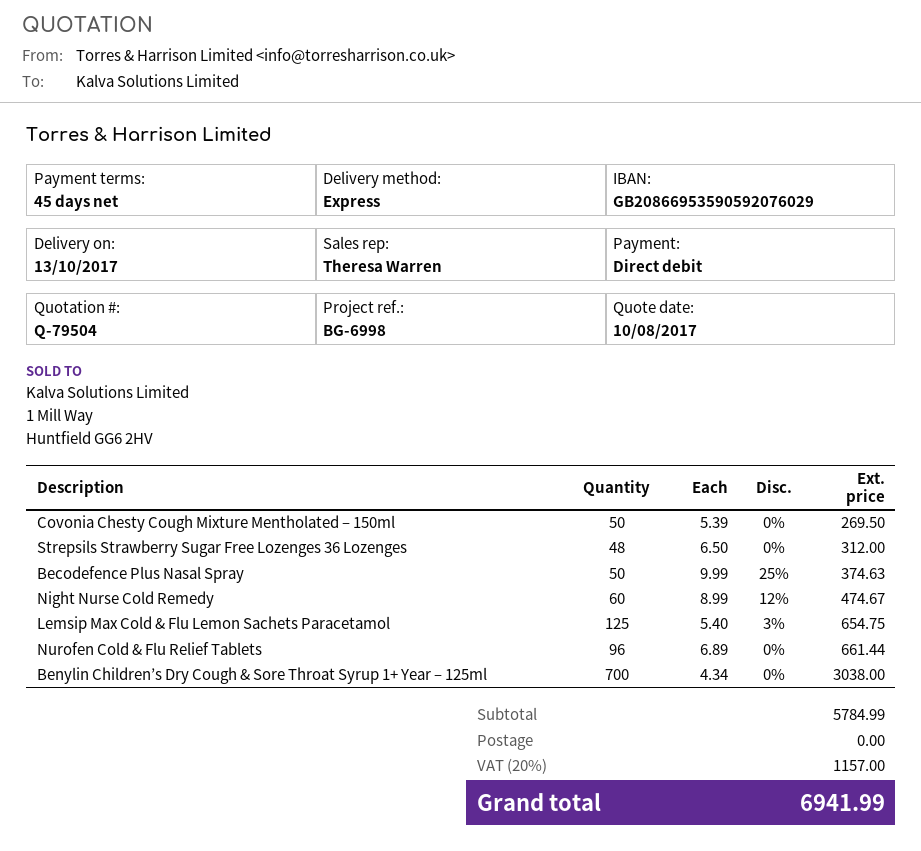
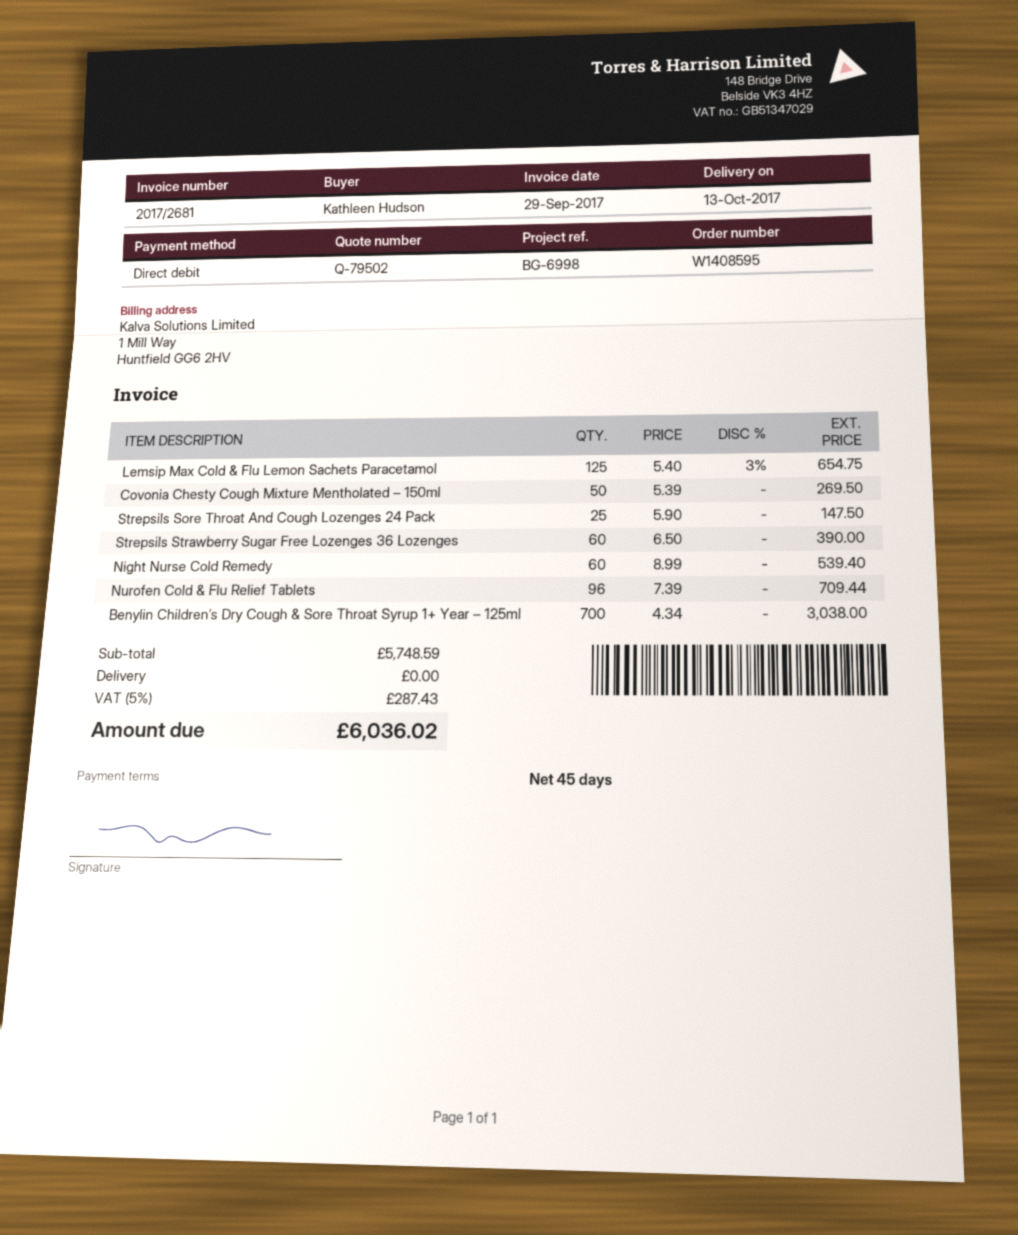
quote number: Q-79504 -> Q-79502
Strepsils Strawberry Sugar Free Lozenges 36 Lozenges: 48 x 6.50 = 312.00 -> 60 x 6.50 = 390.00
Becodefence Plus Nasal Spray: 50 x 9.99 - 25% = 374.63 -> none
Night Nurse Cold Remedy: 60 x 8.99 - 12% = 474.67 -> 60 x 8.99 = 539.40
Nurofen Cold & Flu Relief Tablets: 96 x 6.89 = 661.44 -> 96 x 7.39 = 709.44
Strepsils Sore Throat And Cough Lozenges 24 Pack: none -> 25 x 5.90 = 147.50
subtotal: 5784.99 -> 5748.59
tax: 20% = 1157.00 -> 5% = 287.43
total: 6941.99 -> 6036.02

